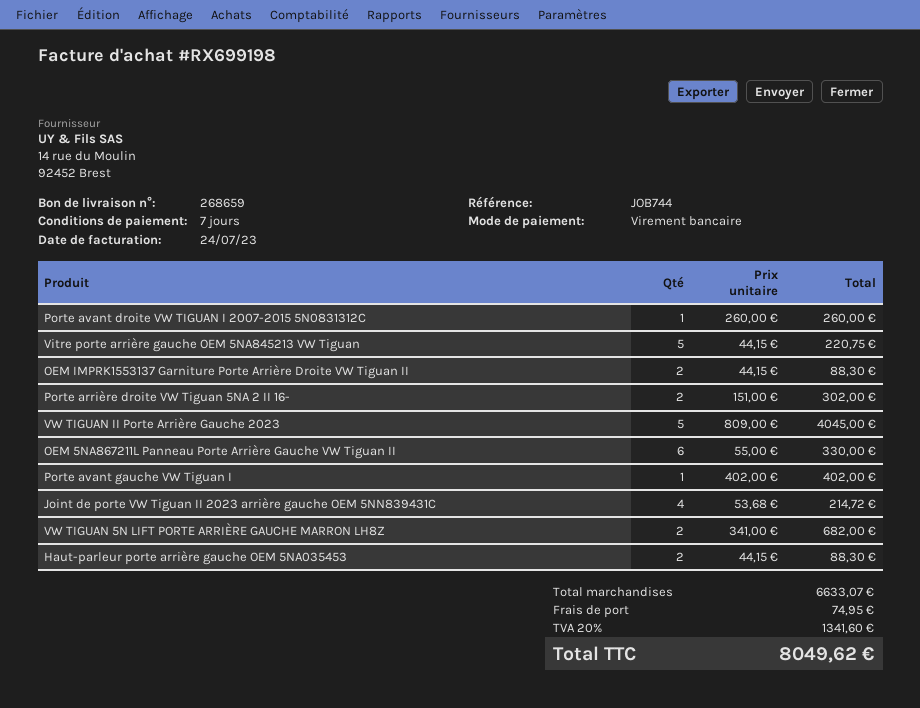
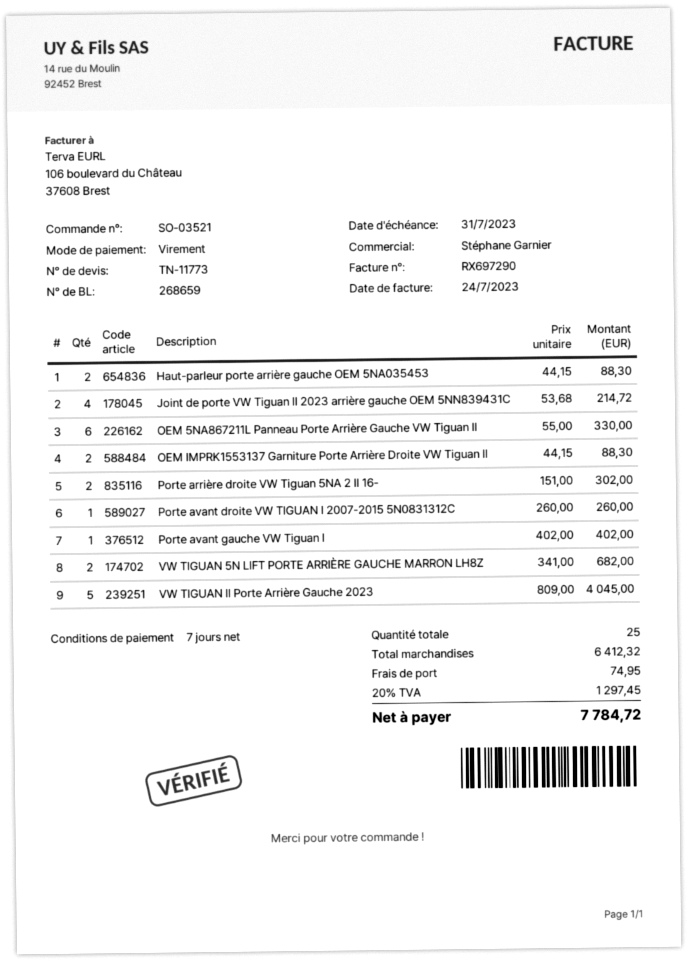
invoice number: RX699198 -> RX697290
Vitre porte arrière gauche OEM 5NA845213 VW Tiguan: 5 x 44.15 = 220.75 -> none
subtotal: 6633.07 -> 6412.32
tax: 20% = 1341.60 -> 20% = 1297.45
total: 8049.62 -> 7784.72

